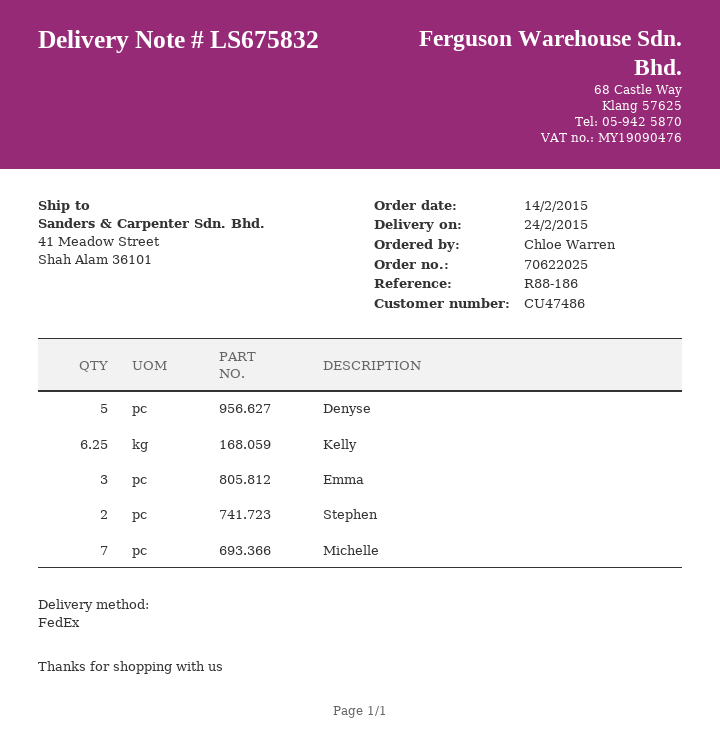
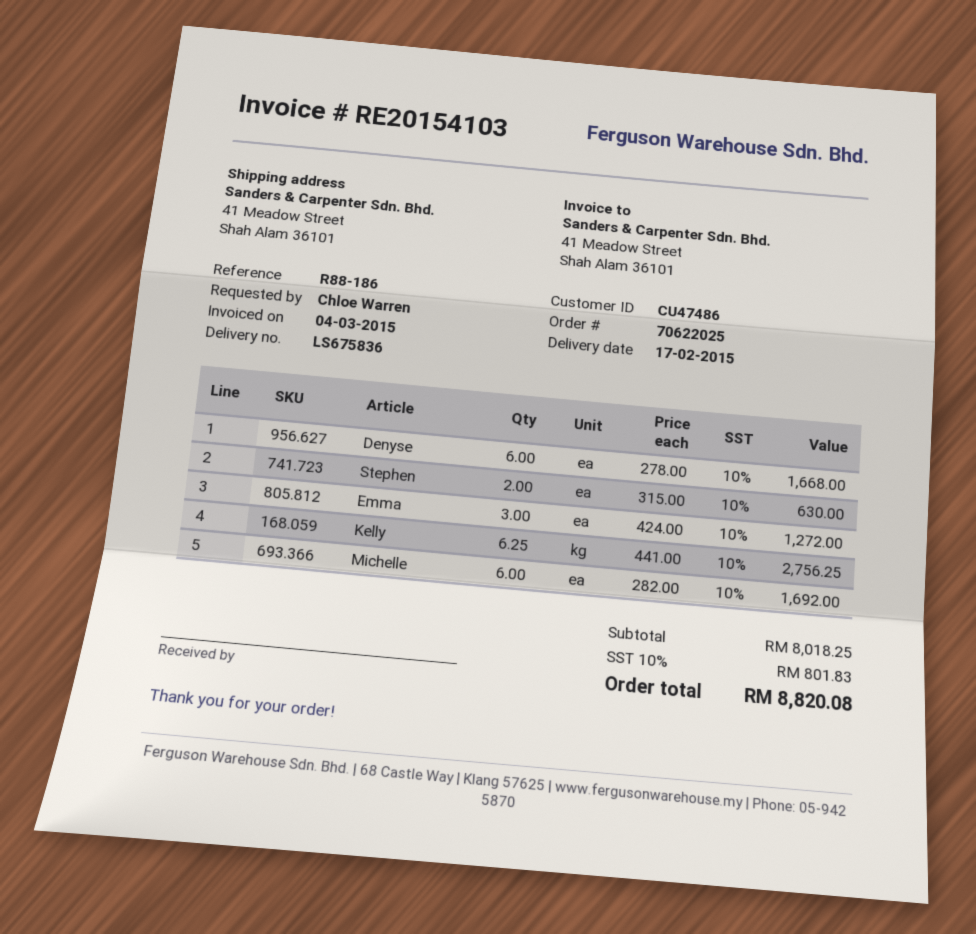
delivery note number: LS675832 -> LS675836
delivery date: 2015-02-24 -> 2015-02-17
Denyse: 5 -> 6
Michelle: 7 -> 6

